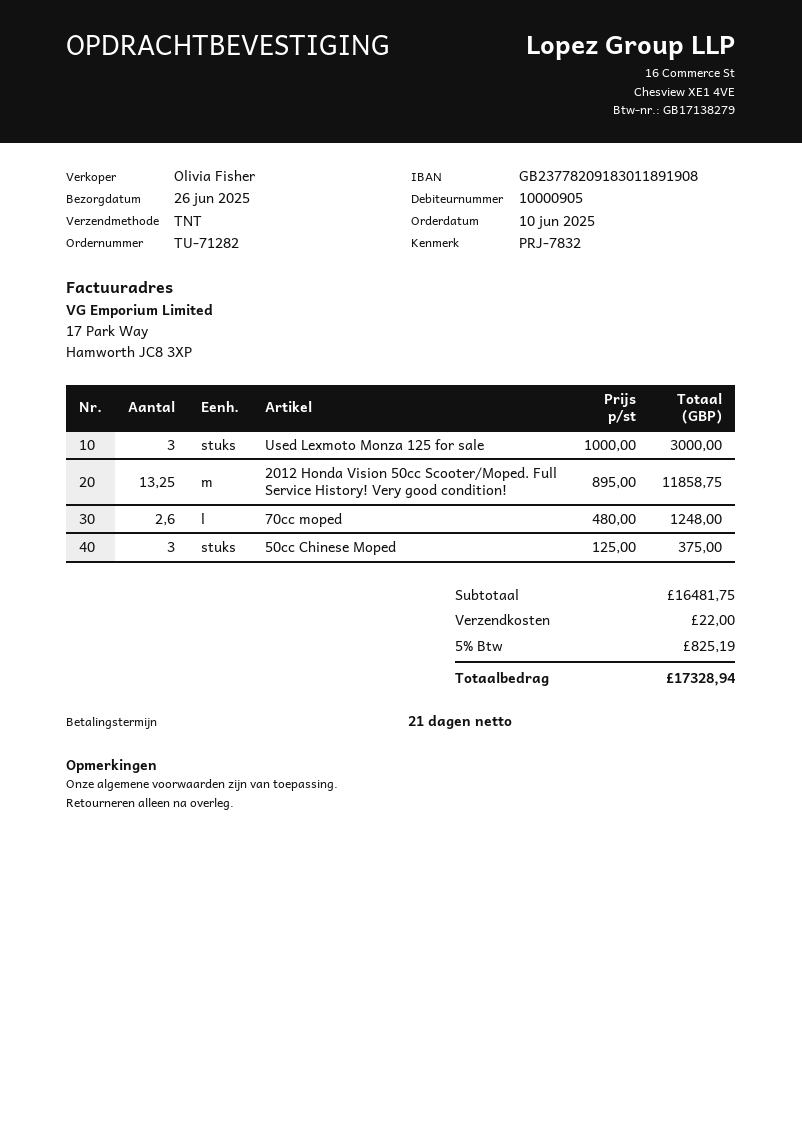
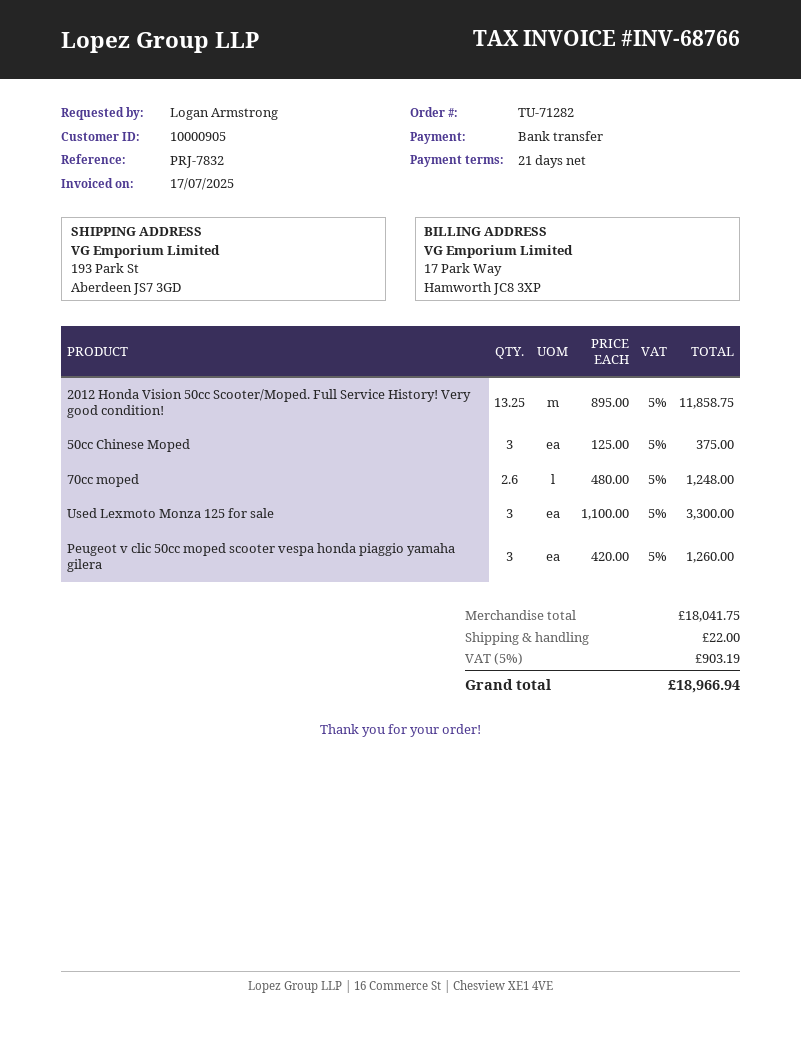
Used Lexmoto Monza 125 for sale: 3 x 1000.00 = 3000.00 -> 3 x 1100.00 = 3300.00
Peugeot v clic 50cc moped scooter vespa honda piaggio yamaha gilera: none -> 3 x 420.00 = 1260.00
subtotal: 16481.75 -> 18041.75
tax: 5% = 825.19 -> 5% = 903.19
total: 17328.94 -> 18966.94

